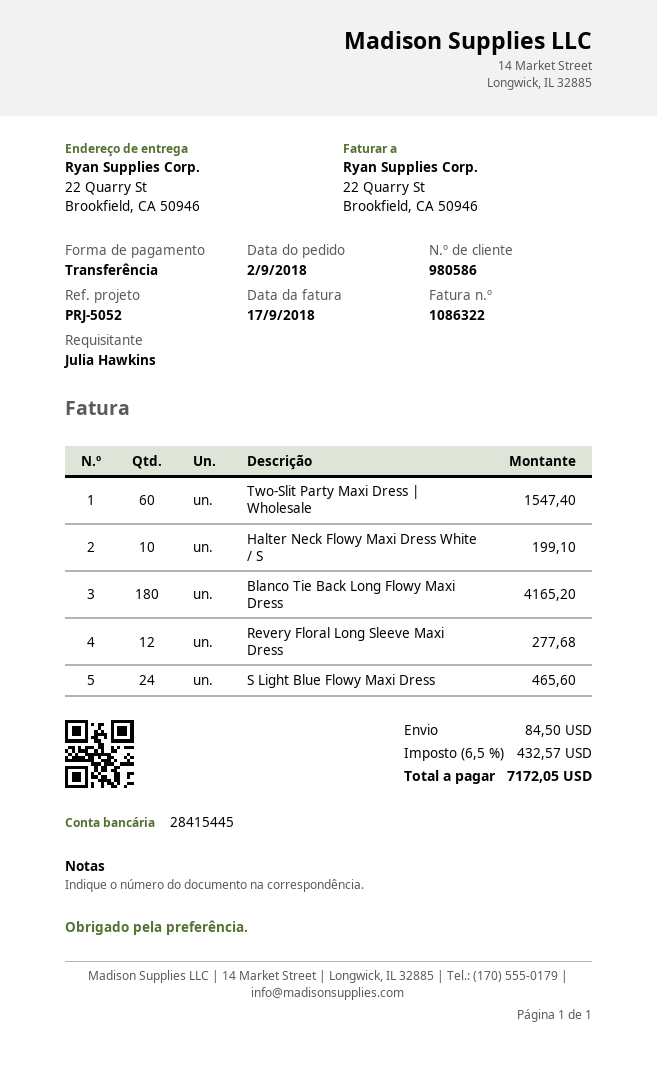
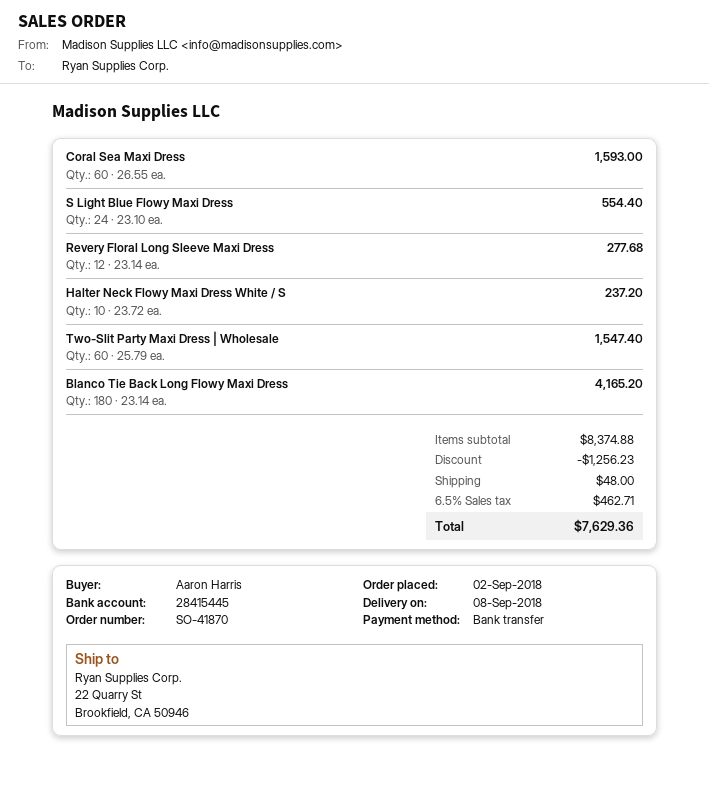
ordered by: Julia Hawkins -> Aaron Harris
Halter Neck Flowy Maxi Dress White / S: 10 for 199.10 -> 10 for 237.20
S Light Blue Flowy Maxi Dress: 24 for 465.60 -> 24 for 554.40
Coral Sea Maxi Dress: none -> 60 for 1593.00
discount: none -> 1256.23
shipping: 84.50 -> 48.00
tax: 6.5% = 432.57 -> 6.5% = 462.71
total: 7172.05 -> 7629.36

